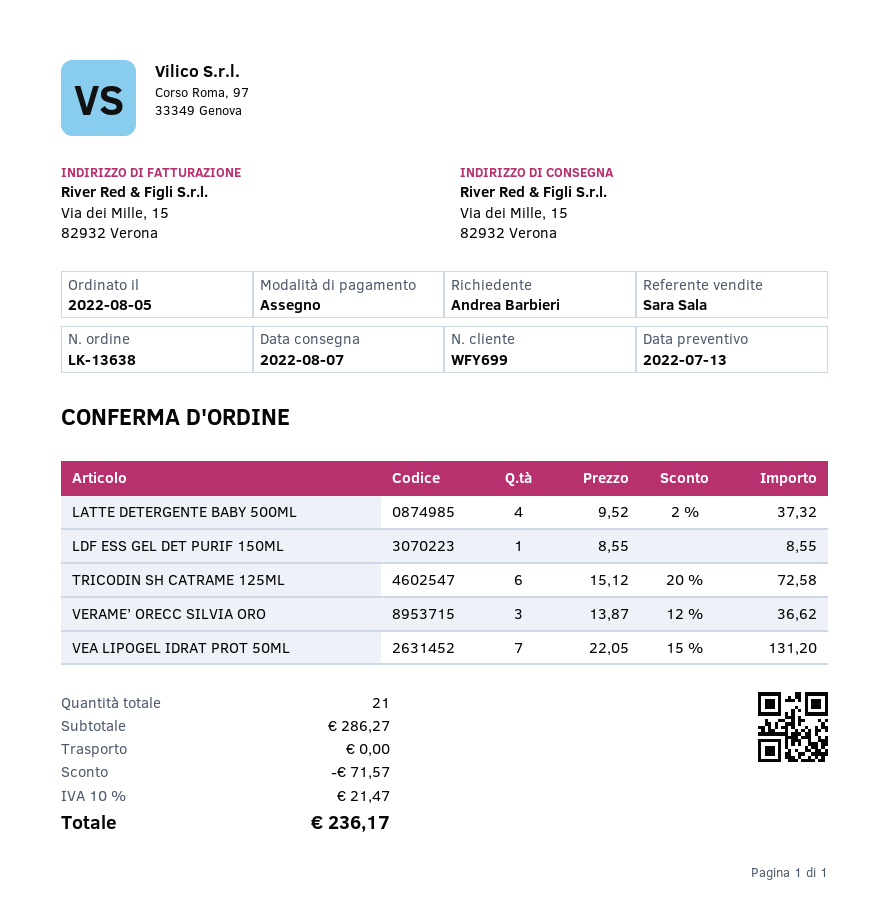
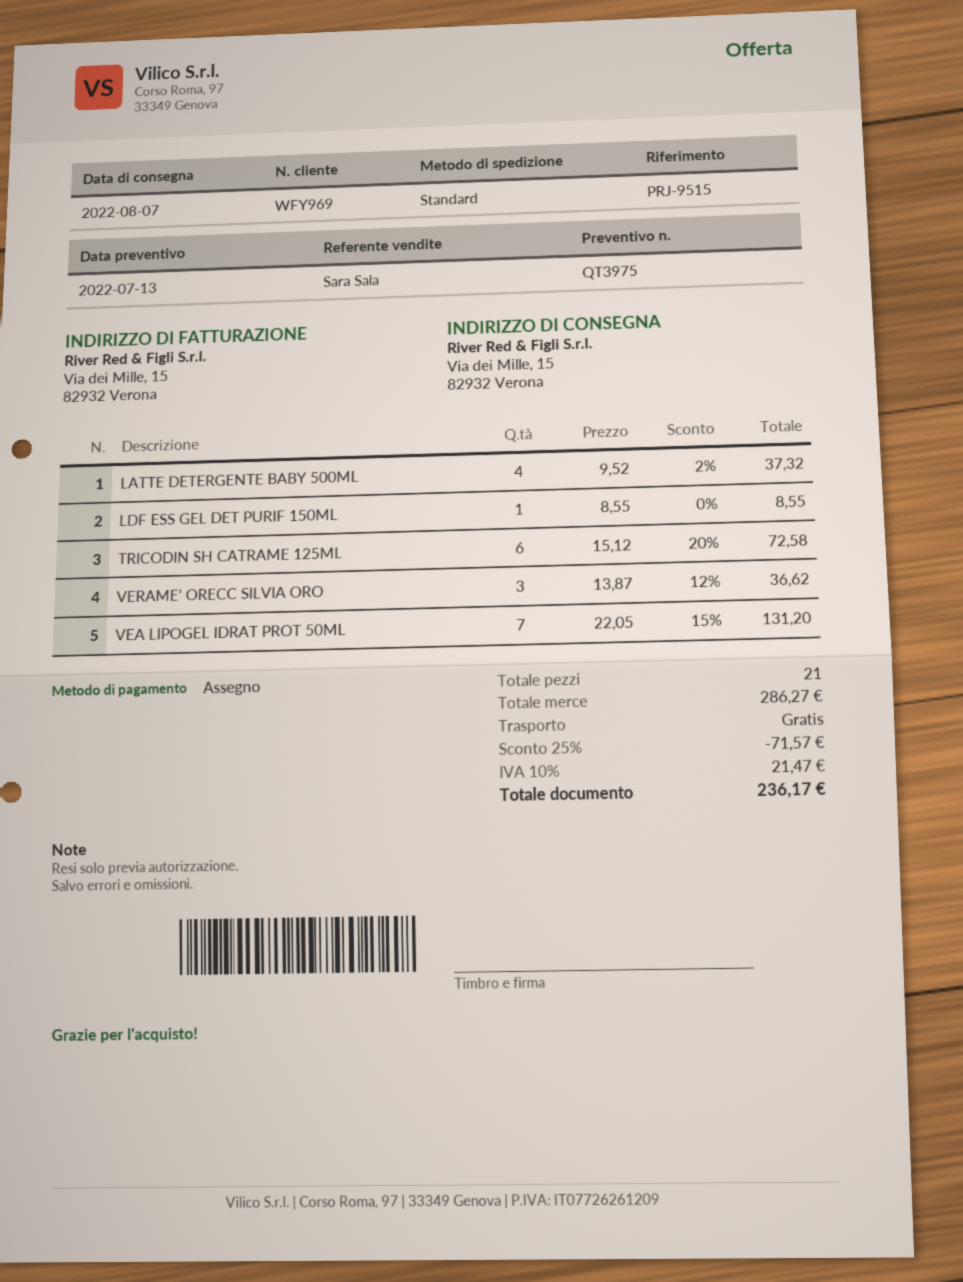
customer number: WFY699 -> WFY969

